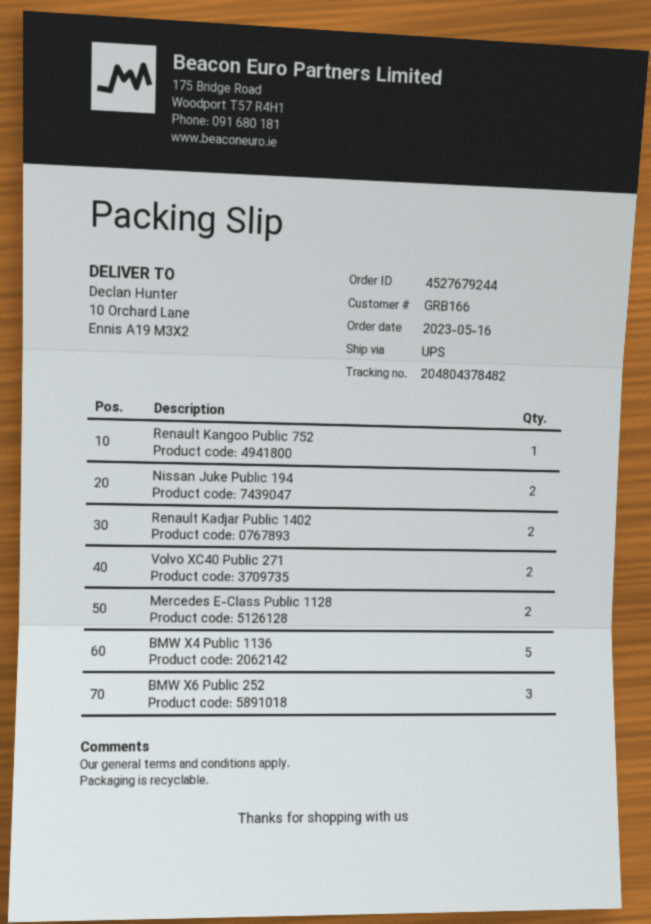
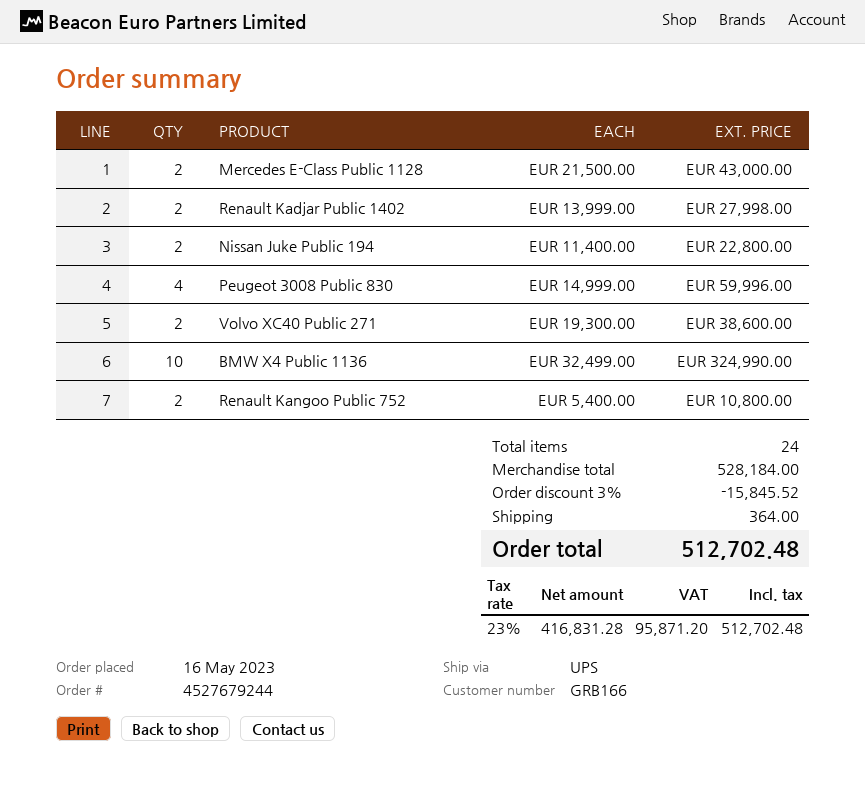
Renault Kangoo Public 752: 1 -> 2
BMW X4 Public 1136: 5 -> 10
BMW X6 Public 252: 3 -> none
Peugeot 3008 Public 830: none -> 4

